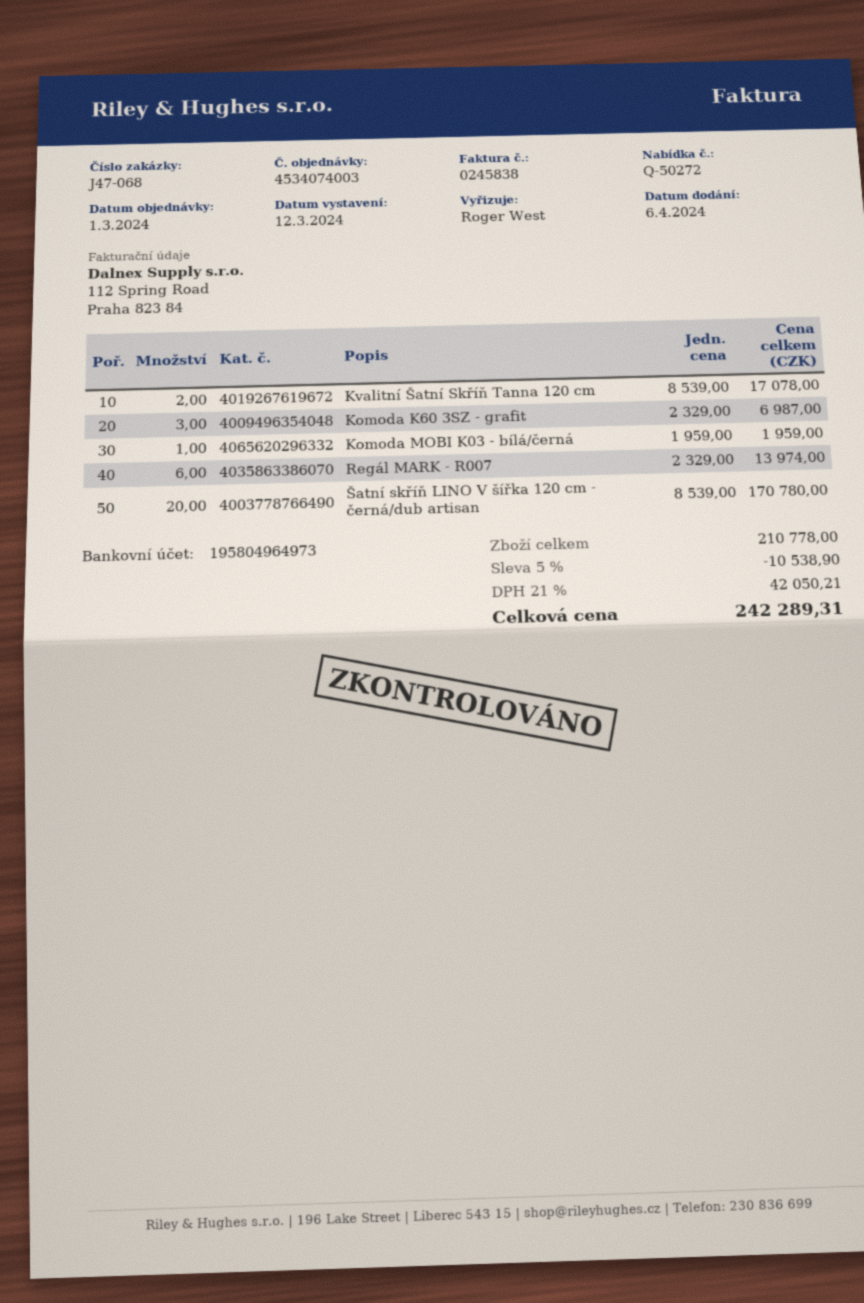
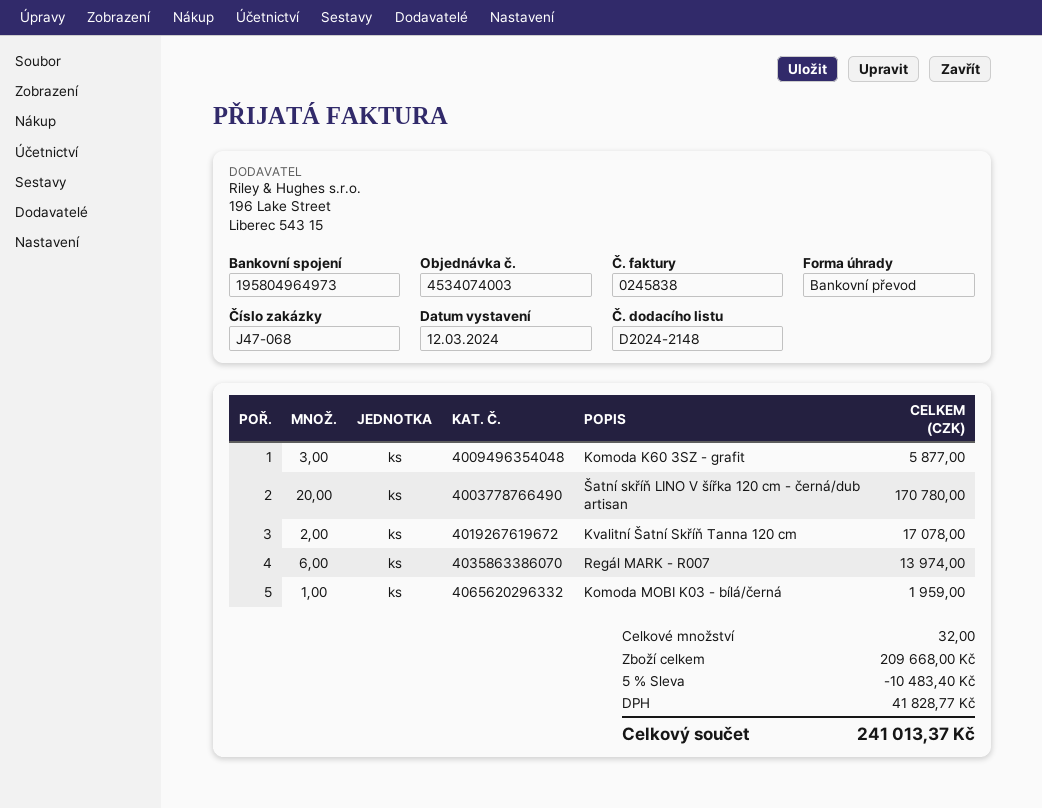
Komoda K60 3SZ - grafit: 3 for 6987.00 -> 3 for 5877.00
subtotal: 210778.00 -> 209668.00
discount: 5% = 10538.90 -> 5% = 10483.40
tax: 42050.21 -> 41828.77
total: 242289.31 -> 241013.37

